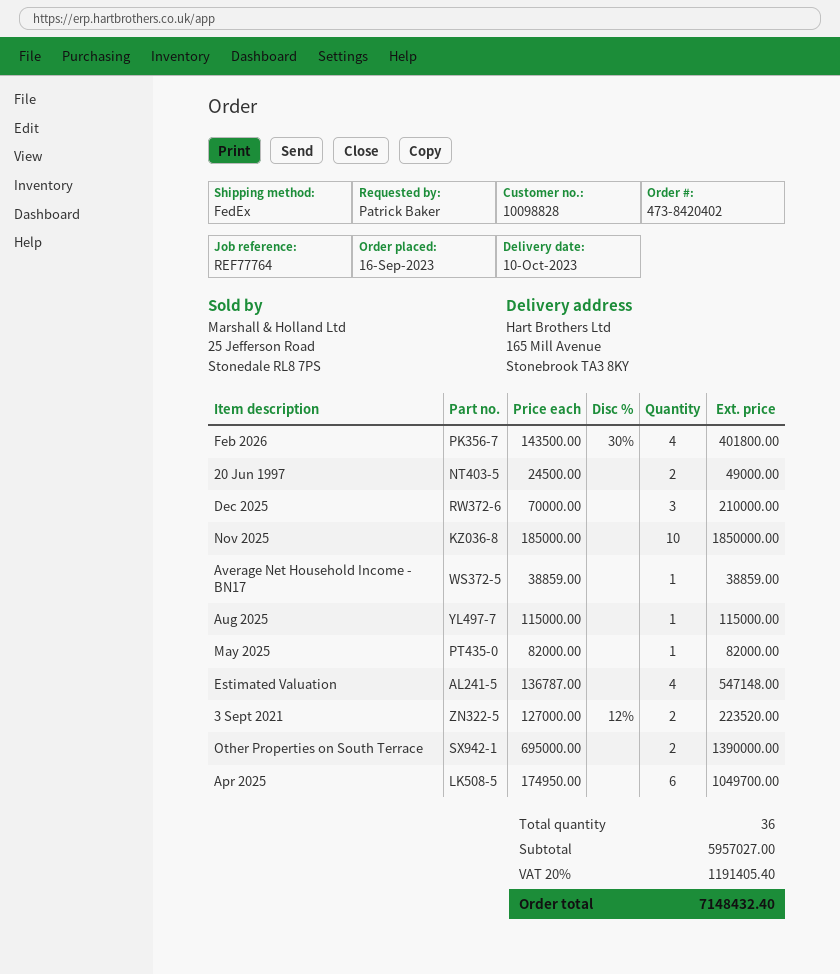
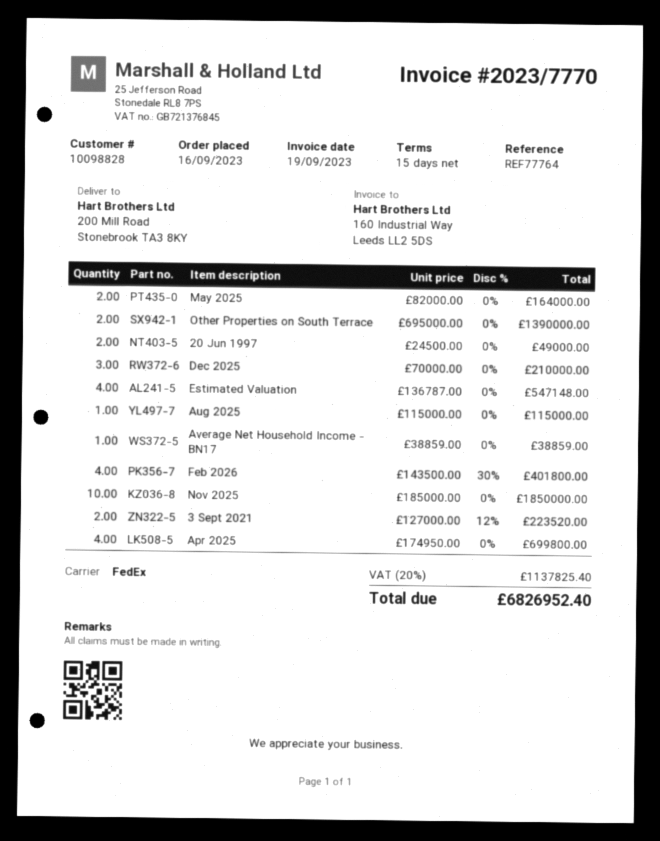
ship to: 165 Mill Avenue, Stonebrook TA3 8KY -> 200 Mill Road, Stonebrook TA3 8KY
May 2025: 1 x 82000.00 = 82000.00 -> 2 x 82000.00 = 164000.00
Apr 2025: 6 x 174950.00 = 1049700.00 -> 4 x 174950.00 = 699800.00
tax: 20% = 1191405.40 -> 20% = 1137825.40
total: 7148432.40 -> 6826952.40

